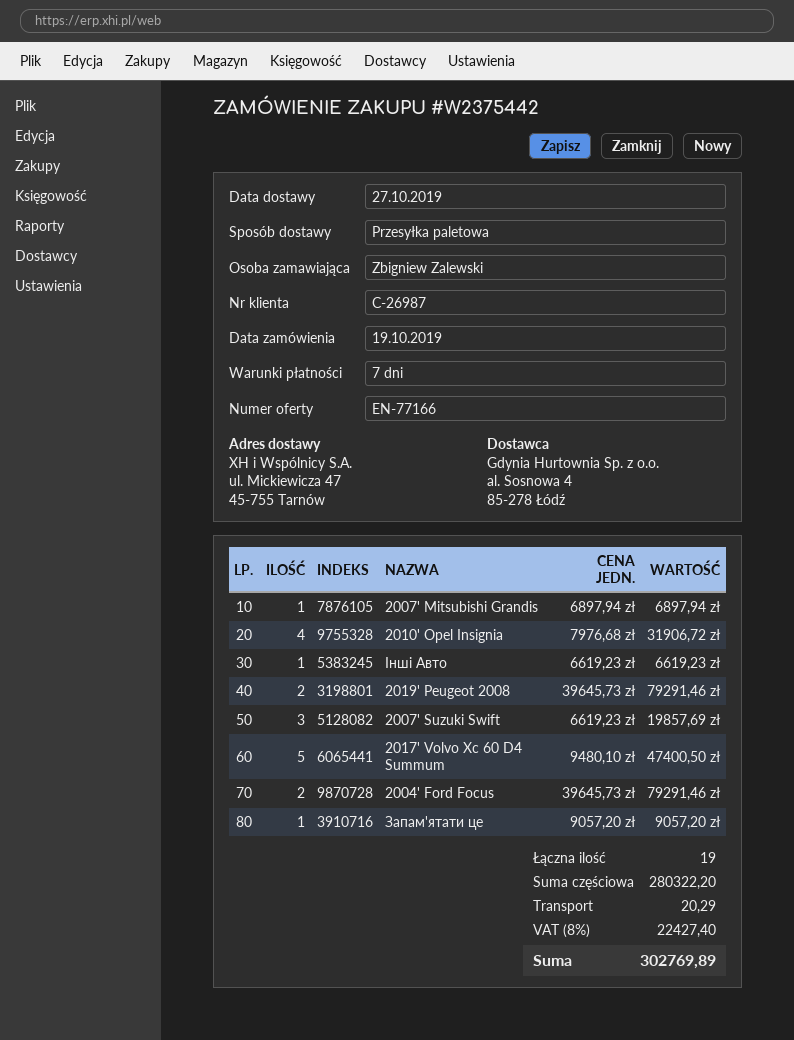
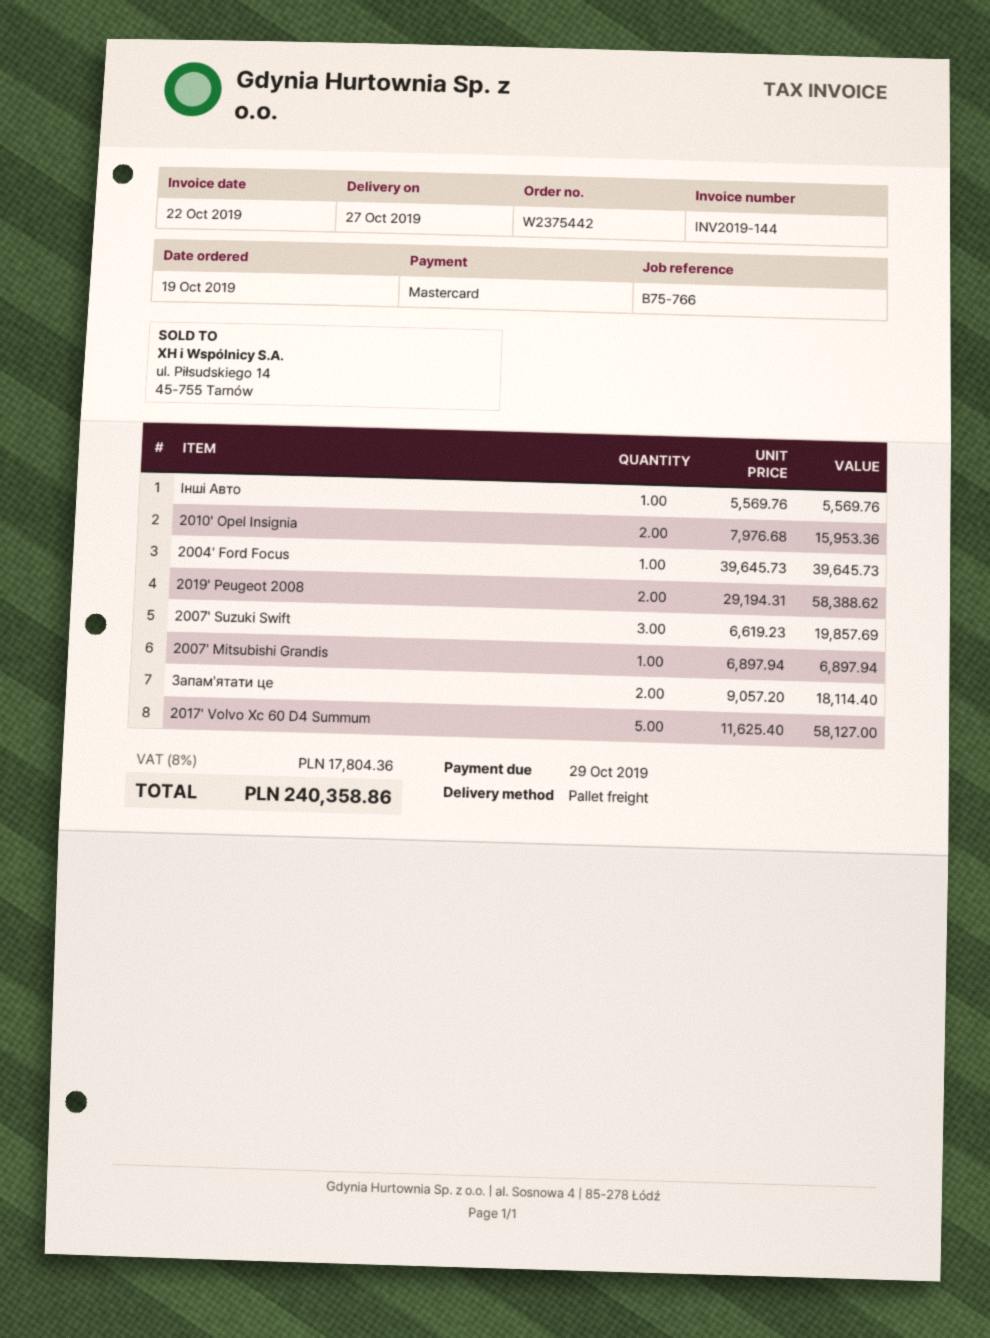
2010' Opel Insignia: 4 x 7976.68 = 31906.72 -> 2 x 7976.68 = 15953.36
Інші Авто: 1 x 6619.23 = 6619.23 -> 1 x 5569.76 = 5569.76
2019' Peugeot 2008: 2 x 39645.73 = 79291.46 -> 2 x 29194.31 = 58388.62
2017' Volvo Xc 60 D4 Summum: 5 x 9480.10 = 47400.50 -> 5 x 11625.40 = 58127.00
2004' Ford Focus: 2 x 39645.73 = 79291.46 -> 1 x 39645.73 = 39645.73
Запам'ятати це: 1 x 9057.20 = 9057.20 -> 2 x 9057.20 = 18114.40
shipping: 20.29 -> none
tax: 8% = 22427.40 -> 8% = 17804.36
total: 302769.89 -> 240358.86

